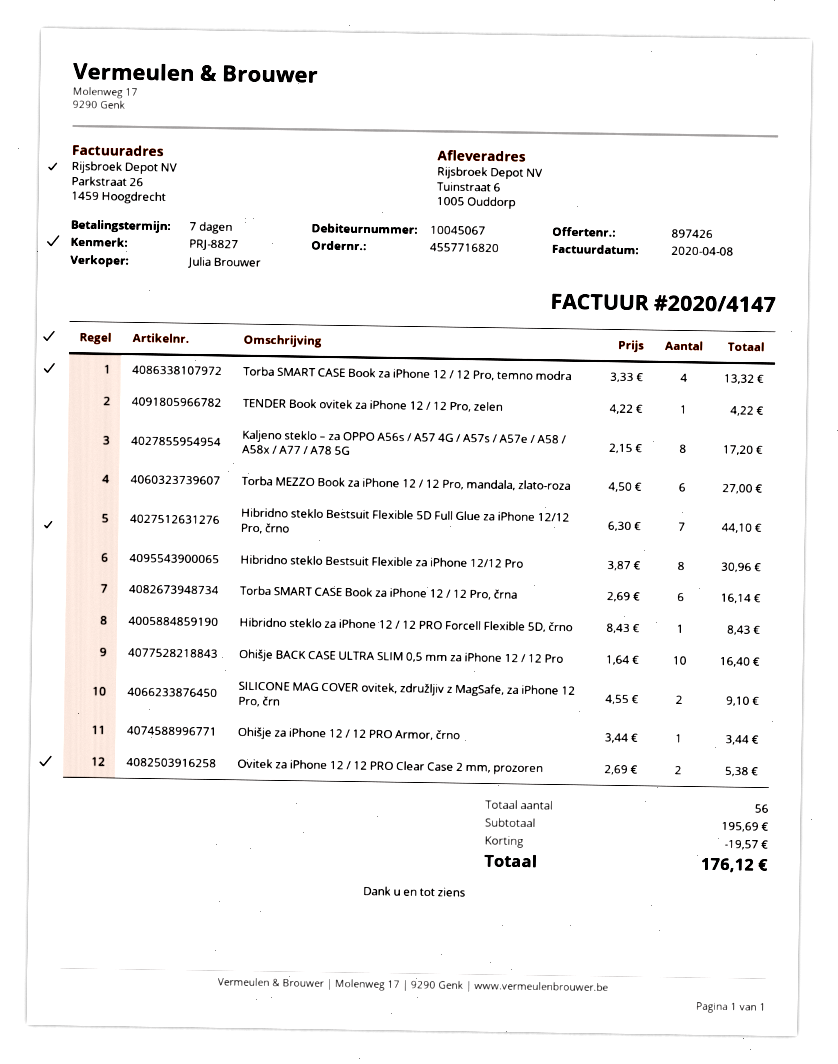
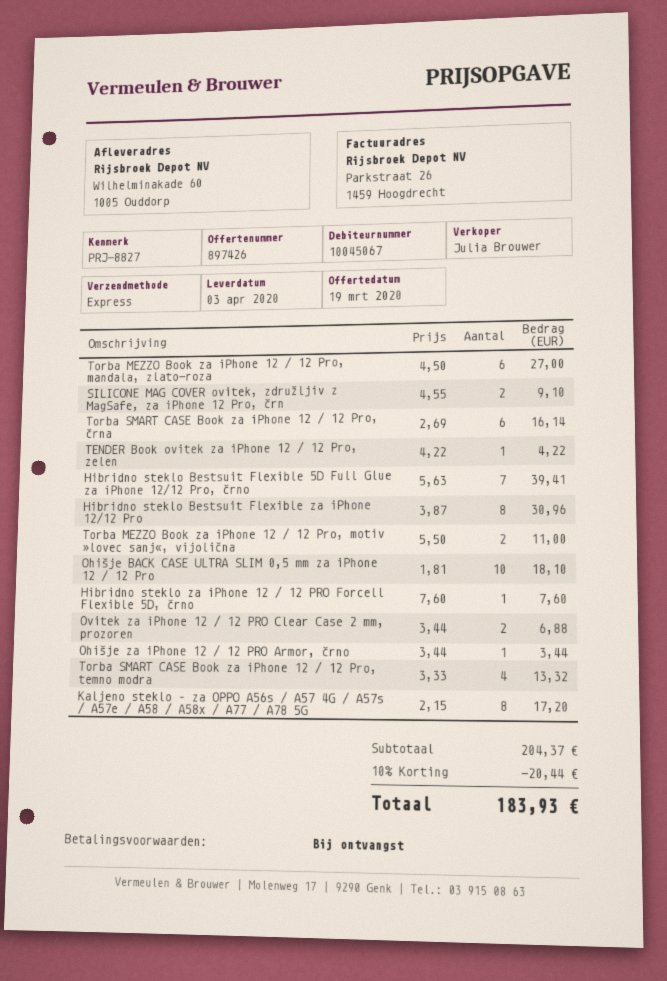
payment terms: 7 days -> on receipt
ship to: Tuinstraat 6, 1005 Ouddorp -> Wilhelminakade 60, 1005 Ouddorp
Hibridno steklo Bestsuit Flexible 5D Full Glue za iPhone 12/12 Pro, črno: 7 x 6.30 = 44.10 -> 7 x 5.63 = 39.41
Hibridno steklo za iPhone 12 / 12 PRO Forcell Flexible 5D, črno: 1 x 8.43 = 8.43 -> 1 x 7.60 = 7.60
Ohišje BACK CASE ULTRA SLIM 0,5 mm za iPhone 12 / 12 Pro: 10 x 1.64 = 16.40 -> 10 x 1.81 = 18.10
Ovitek za iPhone 12 / 12 PRO Clear Case 2 mm, prozoren: 2 x 2.69 = 5.38 -> 2 x 3.44 = 6.88
Torba MEZZO Book za iPhone 12 / 12 Pro, motiv »lovec sanj«, vijolična: none -> 2 x 5.50 = 11.00
subtotal: 195.69 -> 204.37
discount: 19.57 -> 20.44
total: 176.12 -> 183.93

